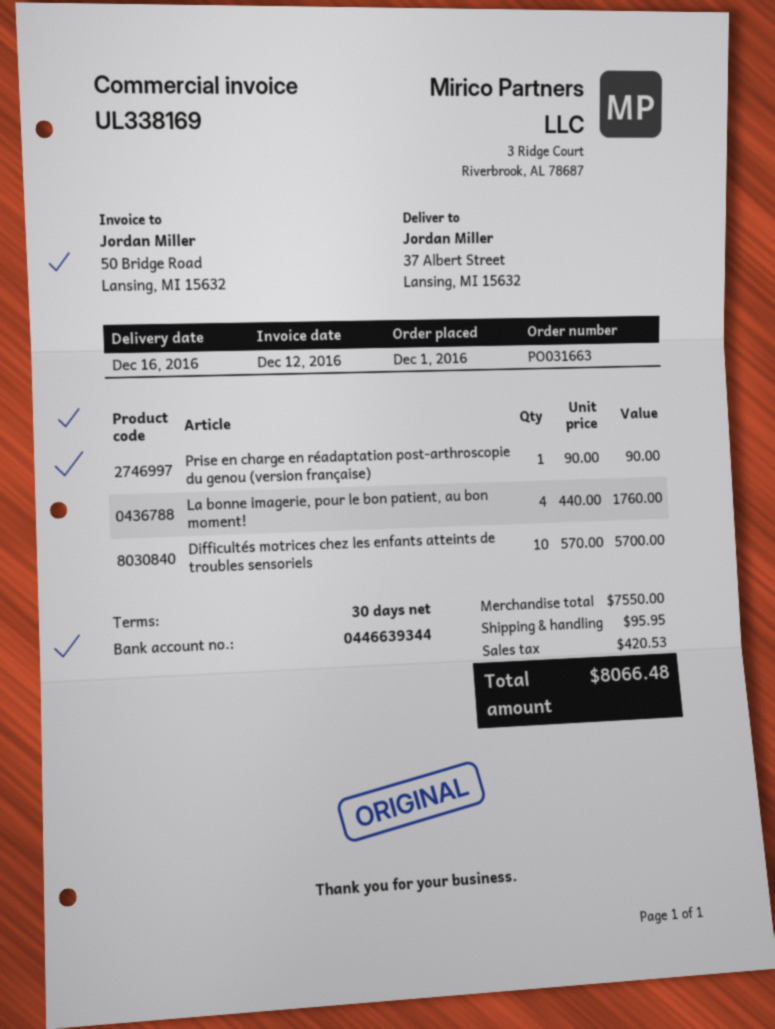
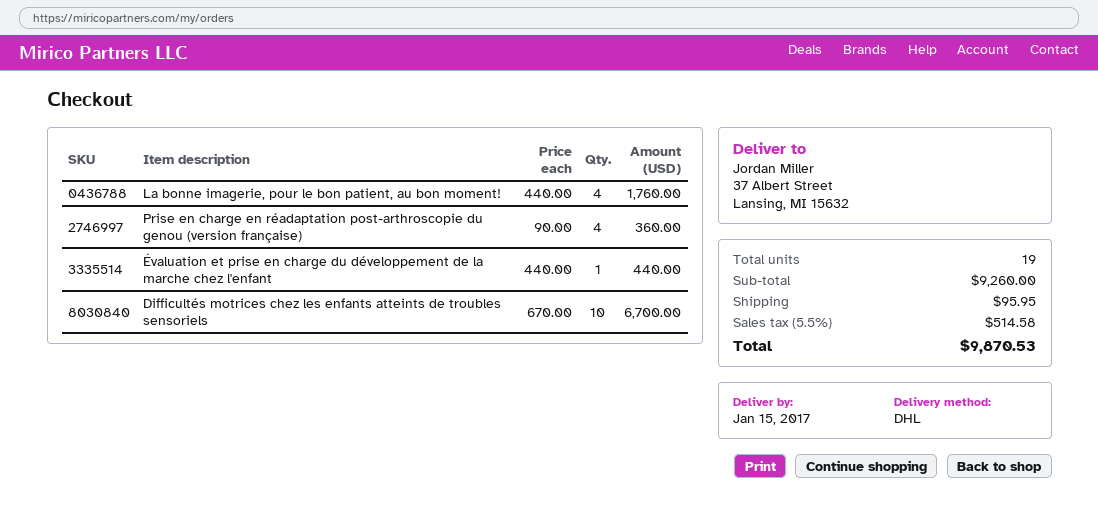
delivery date: 2016-12-16 -> 2017-01-15
Prise en charge en réadaptation post-arthroscopie du genou (version française): 1 x 90.00 = 90.00 -> 4 x 90.00 = 360.00
Difficultés motrices chez les enfants atteints de troubles sensoriels: 10 x 570.00 = 5700.00 -> 10 x 670.00 = 6700.00
Évaluation et prise en charge du développement de la marche chez l'enfant: none -> 1 x 440.00 = 440.00
subtotal: 7550.00 -> 9260.00
tax: 420.53 -> 514.58
total: 8066.48 -> 9870.53

